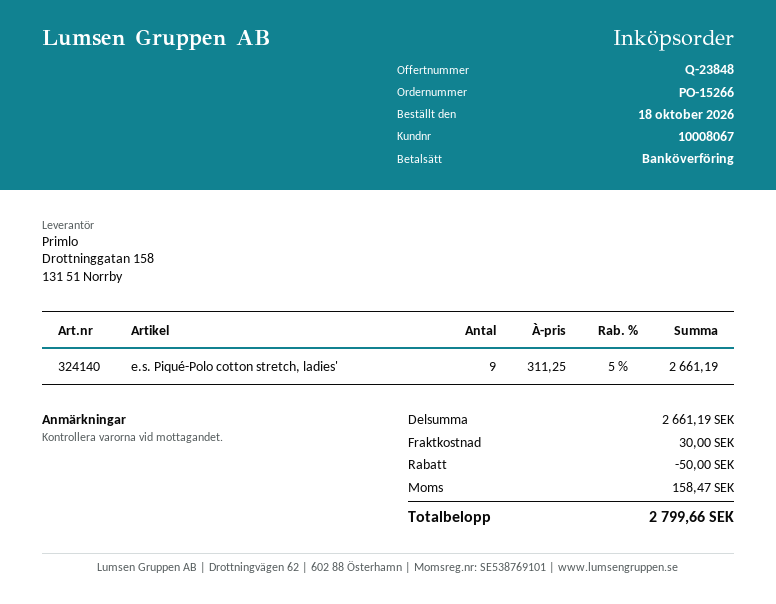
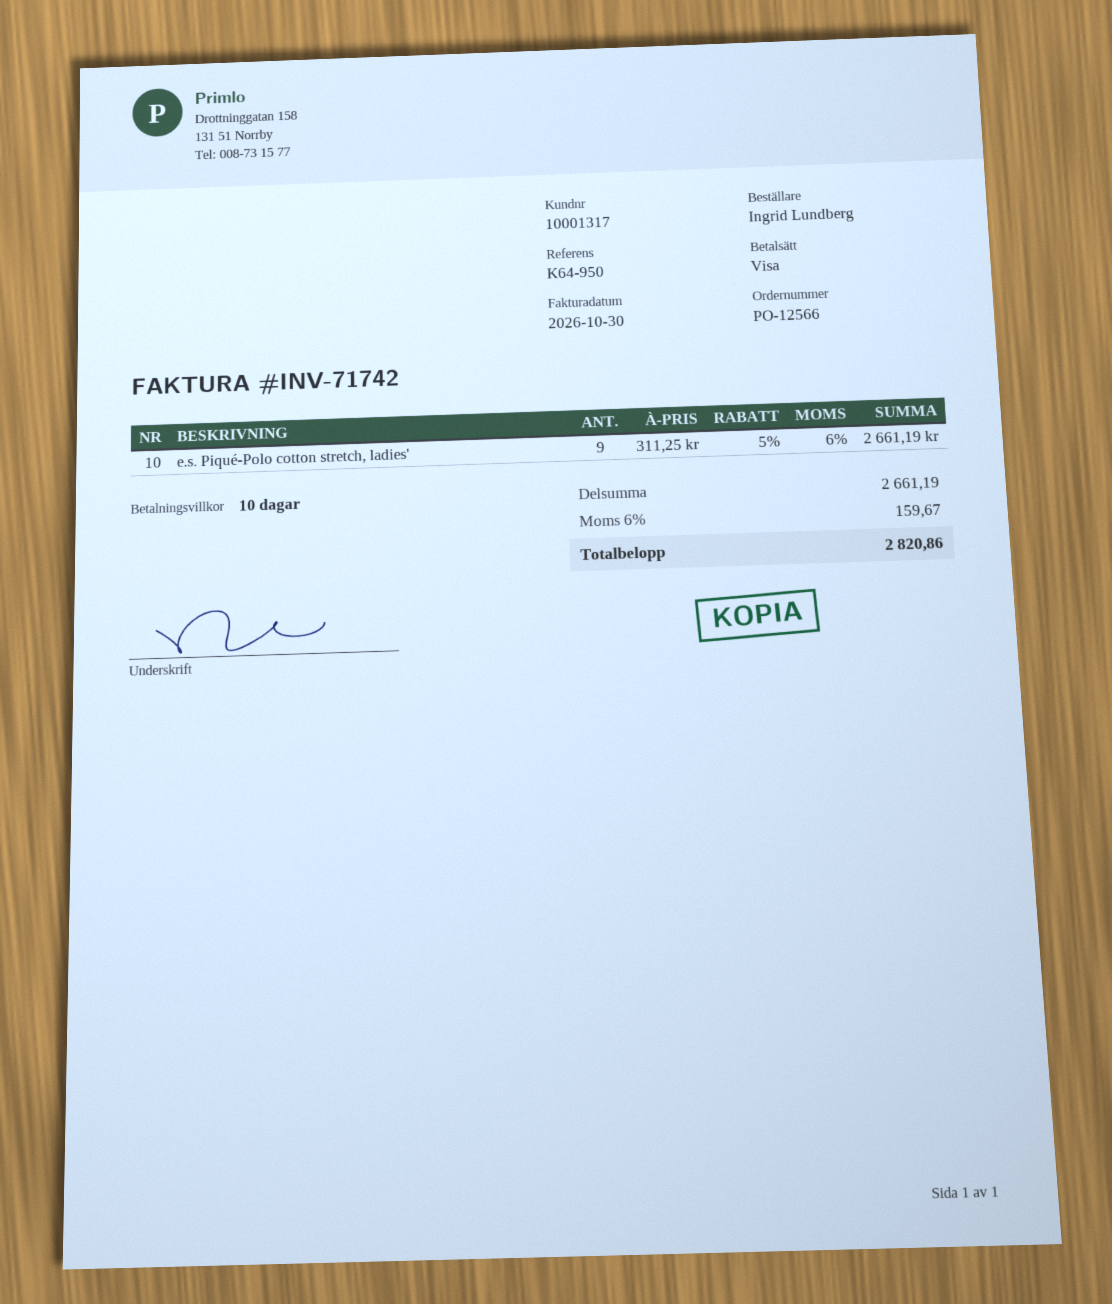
order number: PO-15266 -> PO-12566
customer number: 10008067 -> 10001317
payment method: bank transfer -> Visa
discount: 50.00 -> none
shipping: 30.00 -> none
tax: 158.47 -> 159.67
total: 2799.66 -> 2820.86

